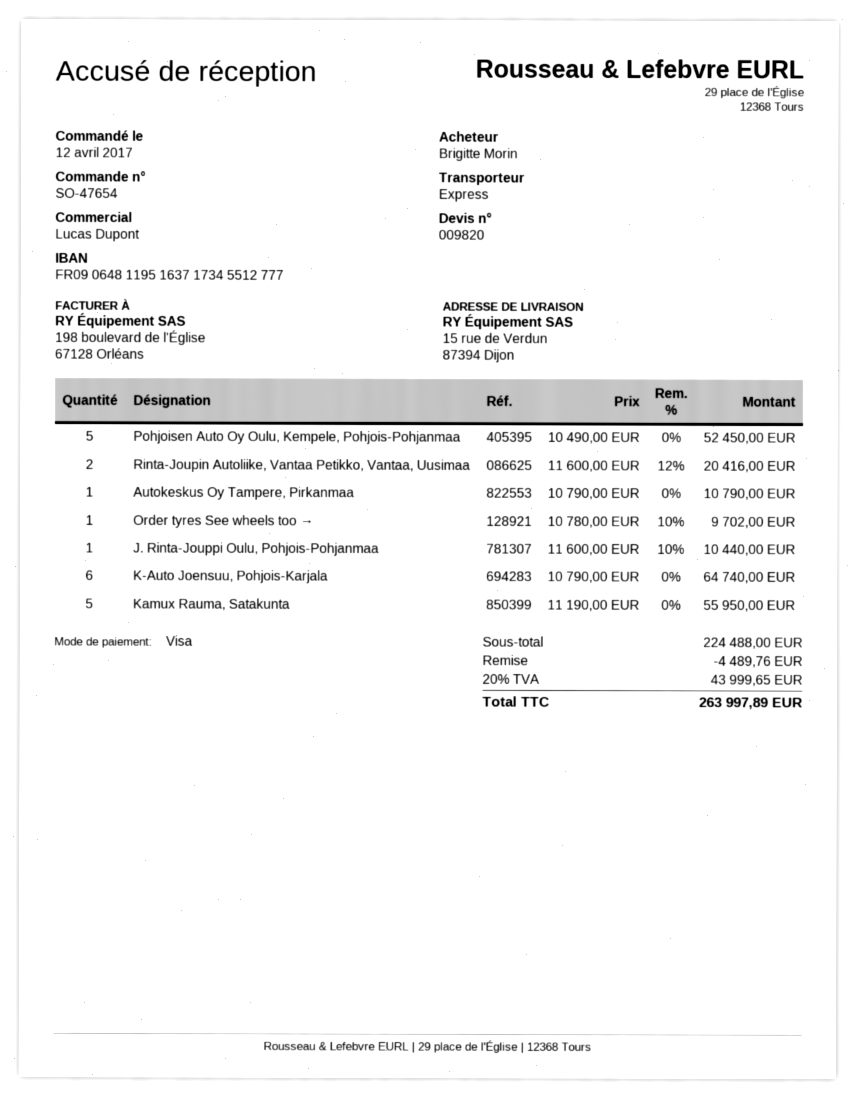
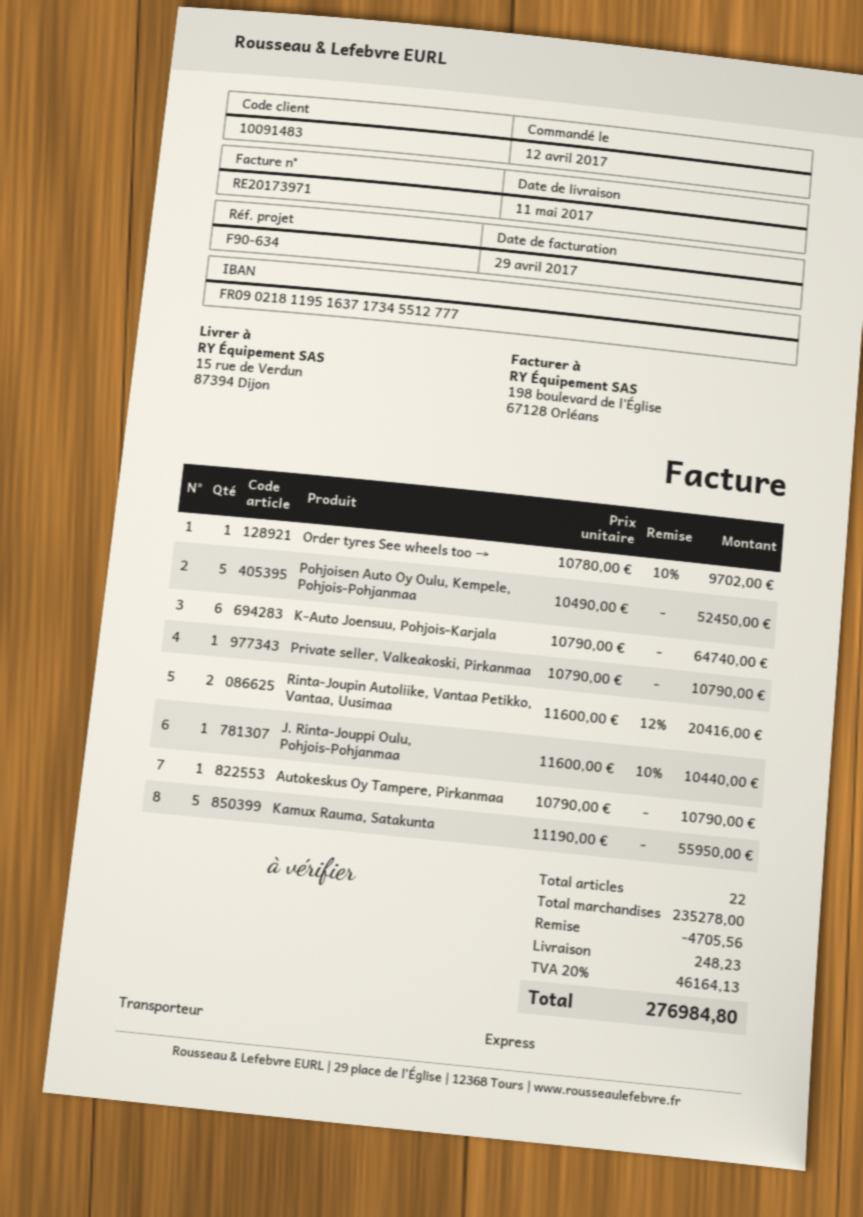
bank account: FR0906481195163717345512777 -> FR0902181195163717345512777
Private seller, Valkeakoski, Pirkanmaa: none -> 1 x 10790.00 = 10790.00
subtotal: 224488.00 -> 235278.00
discount: 4489.76 -> 4705.56
shipping: none -> 248.23
tax: 20% = 43999.65 -> 20% = 46164.13
total: 263997.89 -> 276984.80

